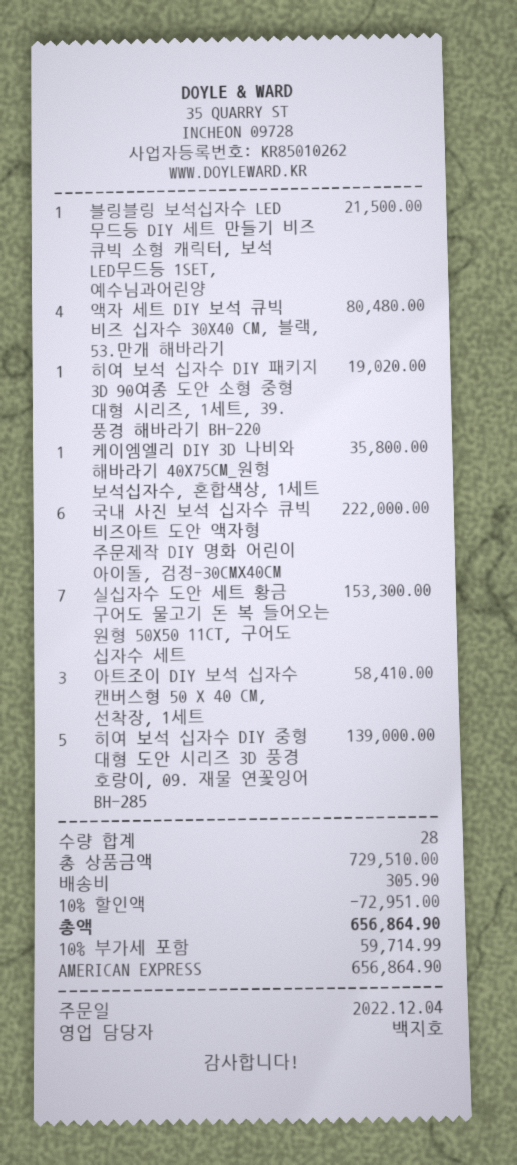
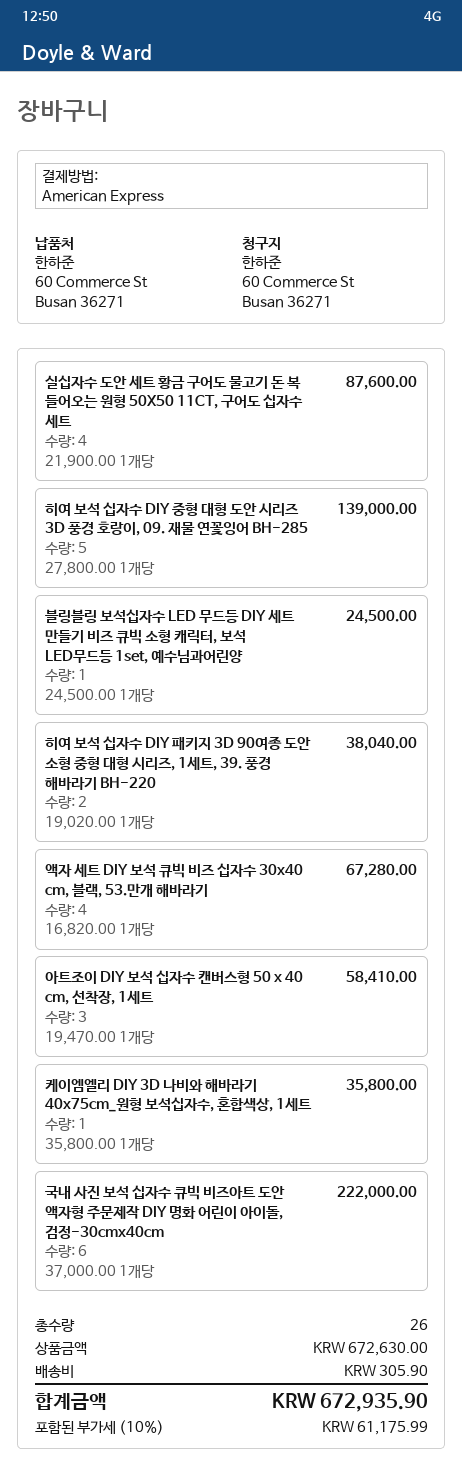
블링블링 보석십자수 LED 무드등 DIY 세트 만들기 비즈 큐빅 소형 캐릭터, 보석 LED무드등 1SET, 예수님과어린양: 1 for 21500.00 -> 1 for 24500.00
액자 세트 DIY 보석 큐빅 비즈 십자수 30X40 CM, 블랙, 53.만개 해바라기: 4 for 80480.00 -> 4 for 67280.00
히여 보석 십자수 DIY 패키지 3D 90여종 도안 소형 중형 대형 시리즈, 1세트, 39. 풍경 해바라기 BH-220: 1 for 19020.00 -> 2 for 38040.00
실십자수 도안 세트 황금 구어도 물고기 돈 복 들어오는 원형 50X50 11CT, 구어도 십자수 세트: 7 for 153300.00 -> 4 for 87600.00
total quantity: 28 -> 26
subtotal: 729510.00 -> 672630.00
discount: 10% = 72951.00 -> none
tax: 10% = 59714.99 -> 10% = 61175.99
total: 656864.90 -> 672935.90

